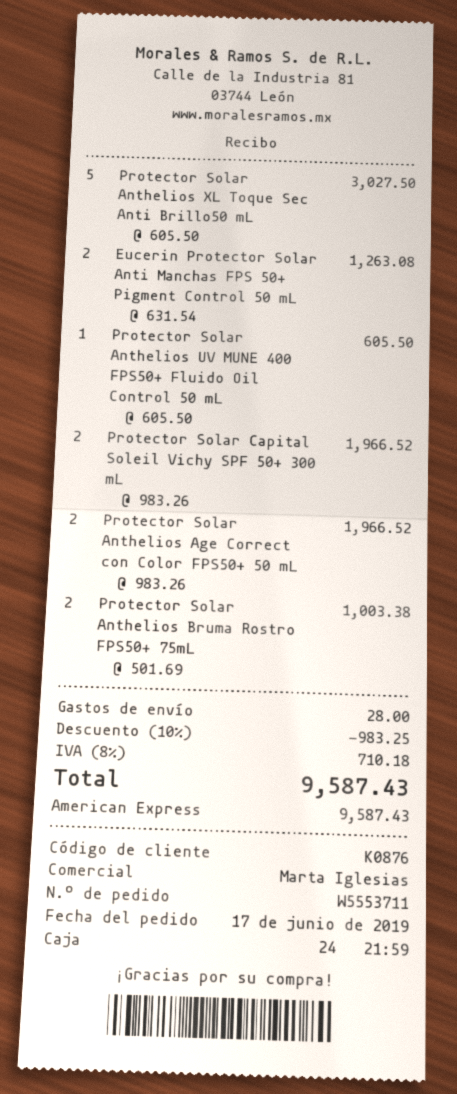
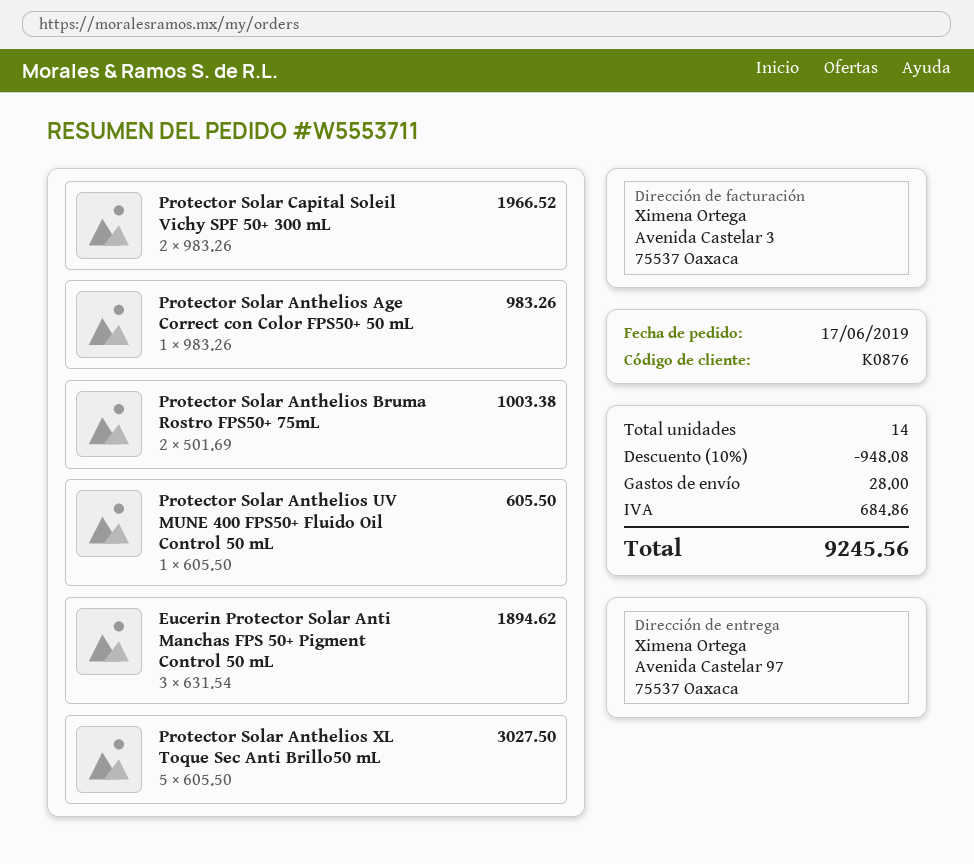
Eucerin Protector Solar Anti Manchas FPS 50+ Pigment Control 50 mL: 2 x 631.54 = 1263.08 -> 3 x 631.54 = 1894.62
Protector Solar Anthelios Age Correct con Color FPS50+ 50 mL: 2 x 983.26 = 1966.52 -> 1 x 983.26 = 983.26
discount: 10% = 983.25 -> 10% = 948.08
tax: 710.18 -> 684.86
total: 9587.43 -> 9245.56

